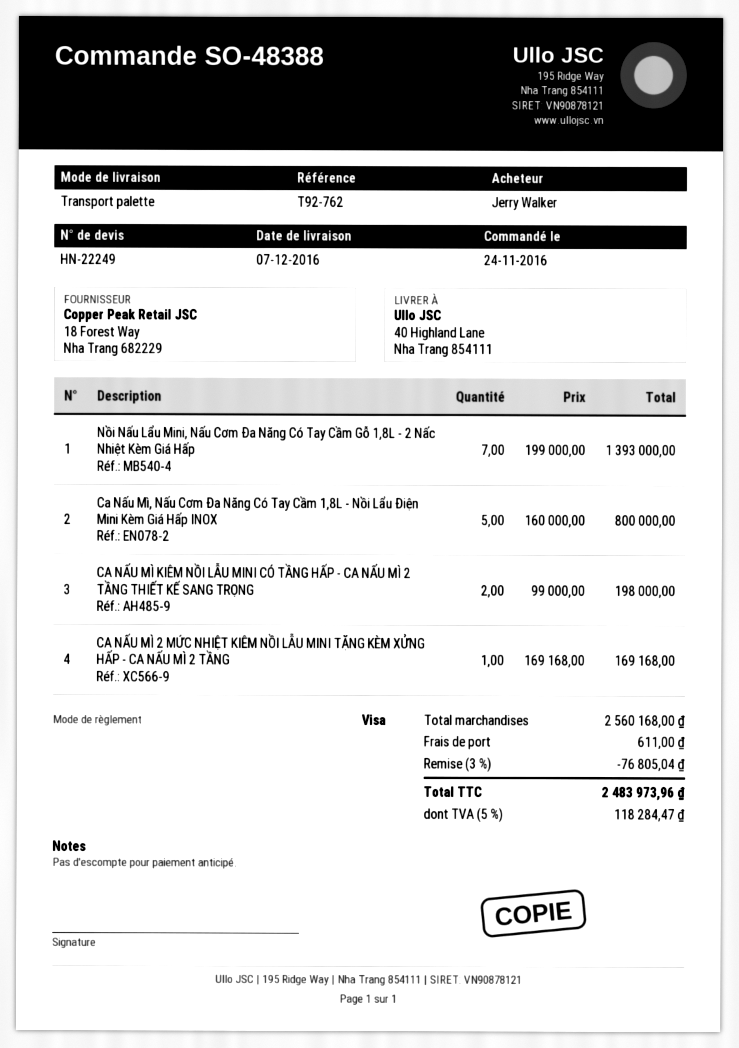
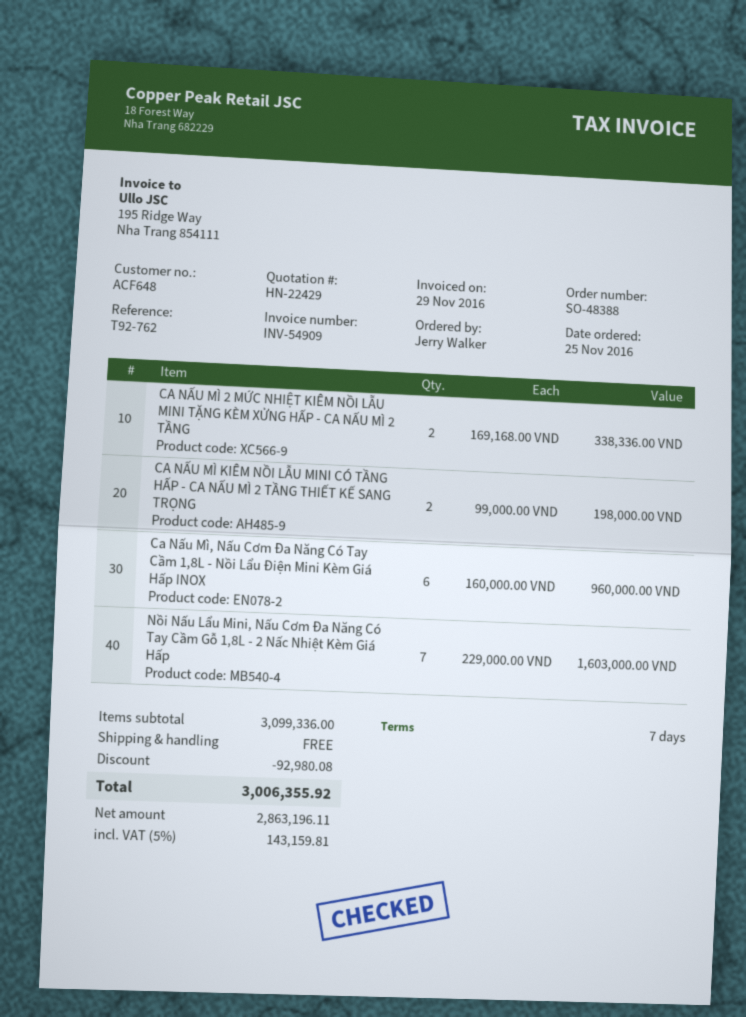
quote number: HN-22249 -> HN-22429
order date: 2016-11-24 -> 2016-11-25
Nồi Nấu Lẩu Mini, Nấu Cơm Đa Năng Có Tay Cầm Gỗ 1,8L - 2 Nấc Nhiệt Kèm Giá Hấp: 7 x 199000.00 = 1393000.00 -> 7 x 229000.00 = 1603000.00
Ca Nấu Mì, Nấu Cơm Đa Năng Có Tay Cầm 1,8L - Nồi Lẩu Điện Mini Kèm Giá Hấp INOX: 5 x 160000.00 = 800000.00 -> 6 x 160000.00 = 960000.00
CA NẤU MÌ 2 MỨC NHIỆT KIÊM NỒI LẪU MINI TẶNG KÈM XỬNG HẤP - CA NẤU MÌ 2 TẦNG: 1 x 169168.00 = 169168.00 -> 2 x 169168.00 = 338336.00
subtotal: 2560168.00 -> 3099336.00
discount: 76805.04 -> 92980.08
shipping: 611.00 -> 0.00
tax: 5% = 118284.47 -> 5% = 143159.81
total: 2483973.96 -> 3006355.92

